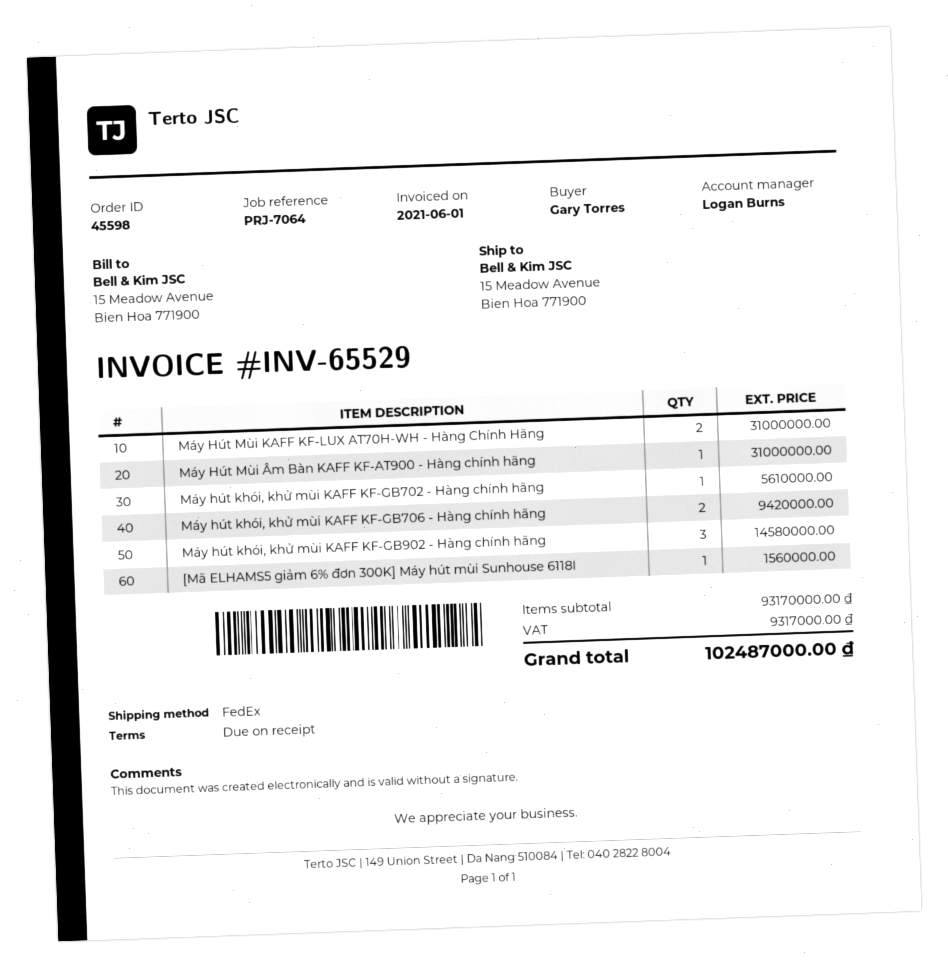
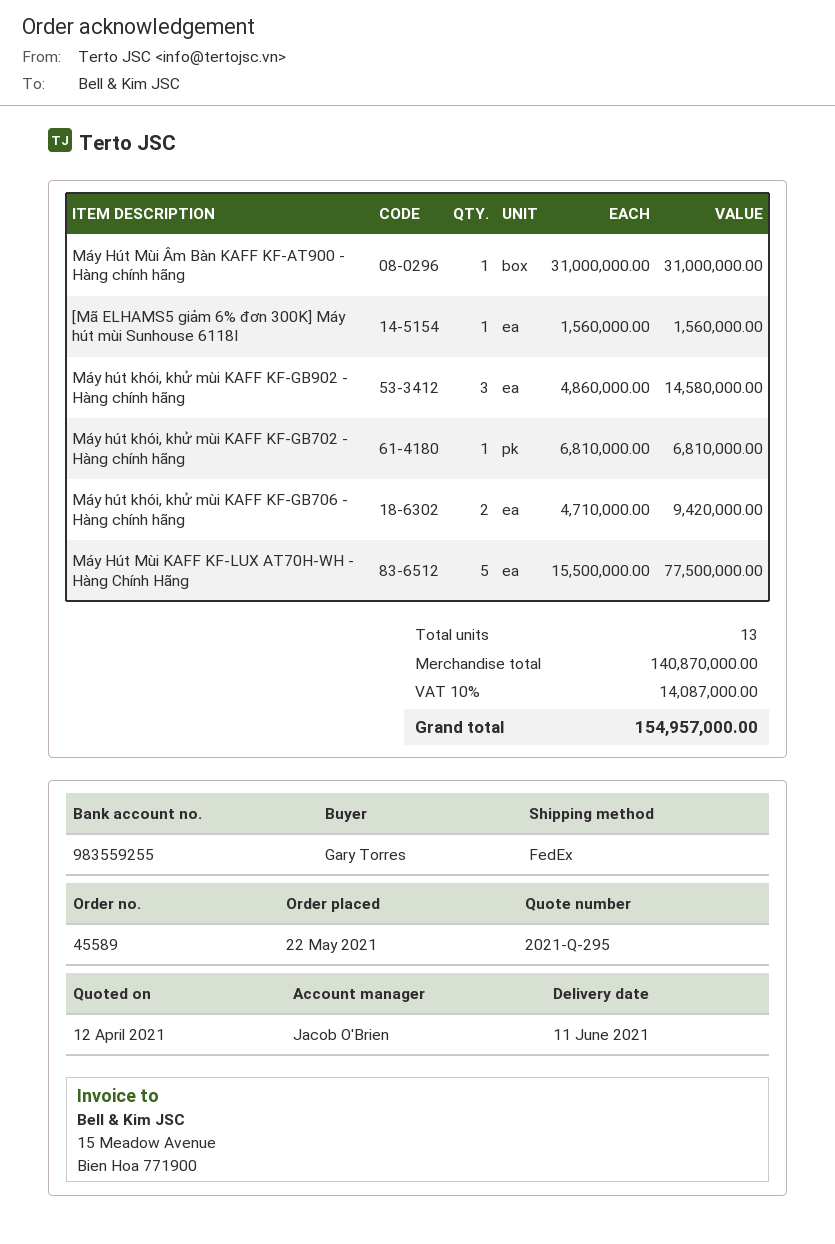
order number: 45598 -> 45589
sales rep: Logan Burns -> Jacob O'Brien
Máy Hút Mùi KAFF KF-LUX AT70H-WH - Hàng Chính Hãng: 2 for 31000000.00 -> 5 for 77500000.00
Máy hút khói, khử mùi KAFF KF-GB702 - Hàng chính hãng: 1 for 5610000.00 -> 1 for 6810000.00
subtotal: 93170000.00 -> 140870000.00
tax: 9317000.00 -> 14087000.00
total: 102487000.00 -> 154957000.00

